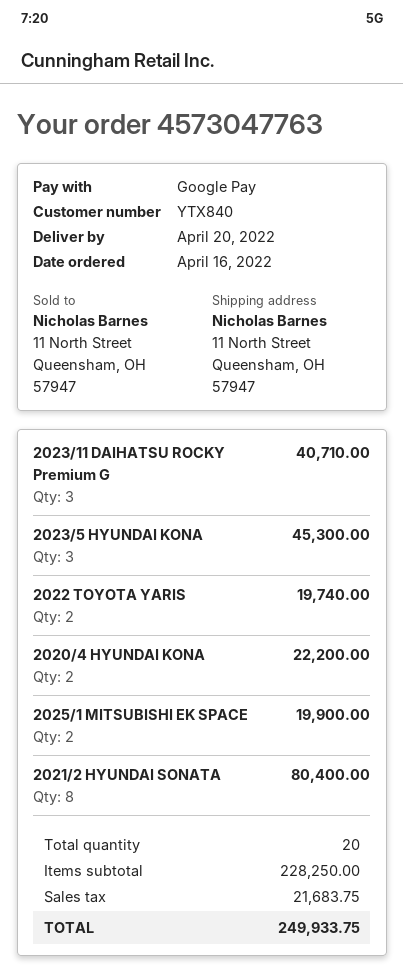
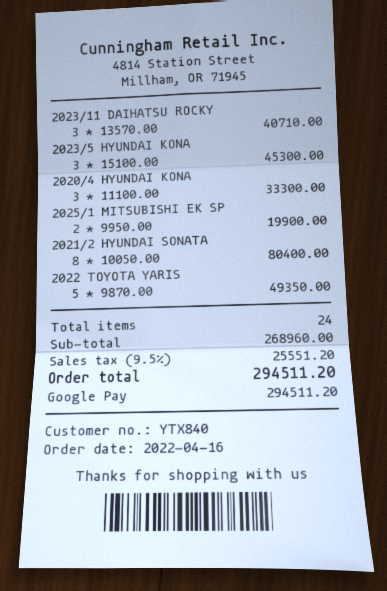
2022 TOYOTA YARIS: 2 for 19740.00 -> 5 for 49350.00
2020/4 HYUNDAI KONA: 2 for 22200.00 -> 3 for 33300.00
total quantity: 20 -> 24
subtotal: 228250.00 -> 268960.00
tax: 21683.75 -> 25551.20
total: 249933.75 -> 294511.20

